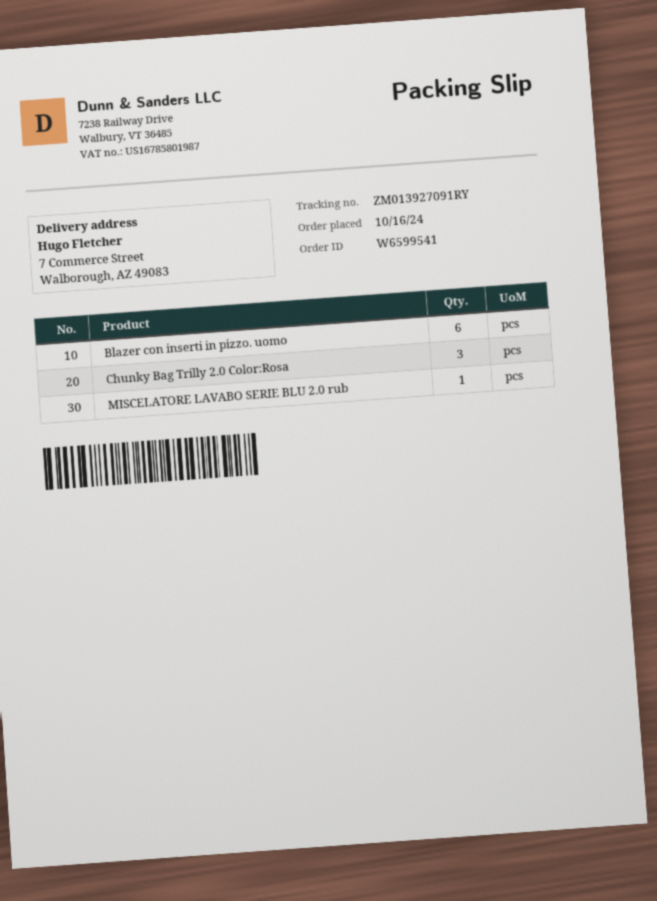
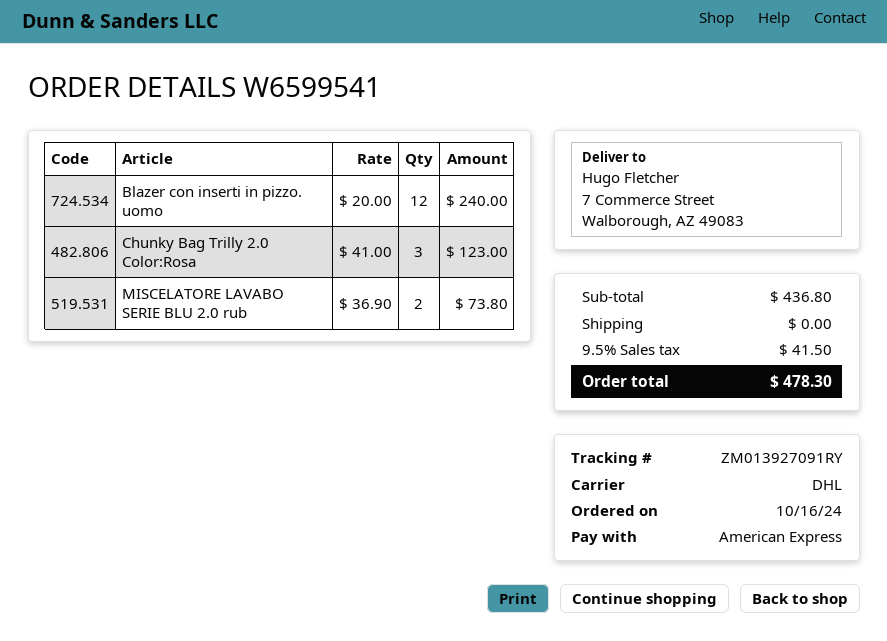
Blazer con inserti in pizzo. uomo: 6 -> 12
MISCELATORE LAVABO SERIE BLU 2.0 rub: 1 -> 2

